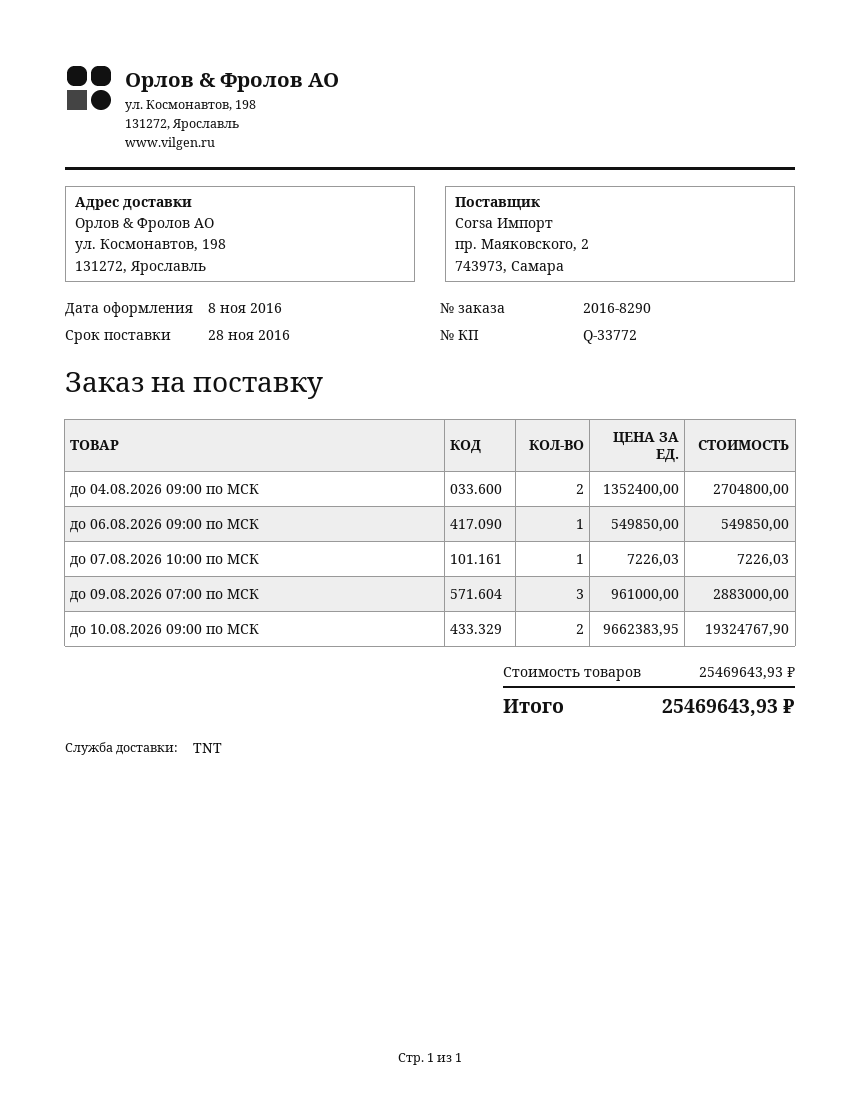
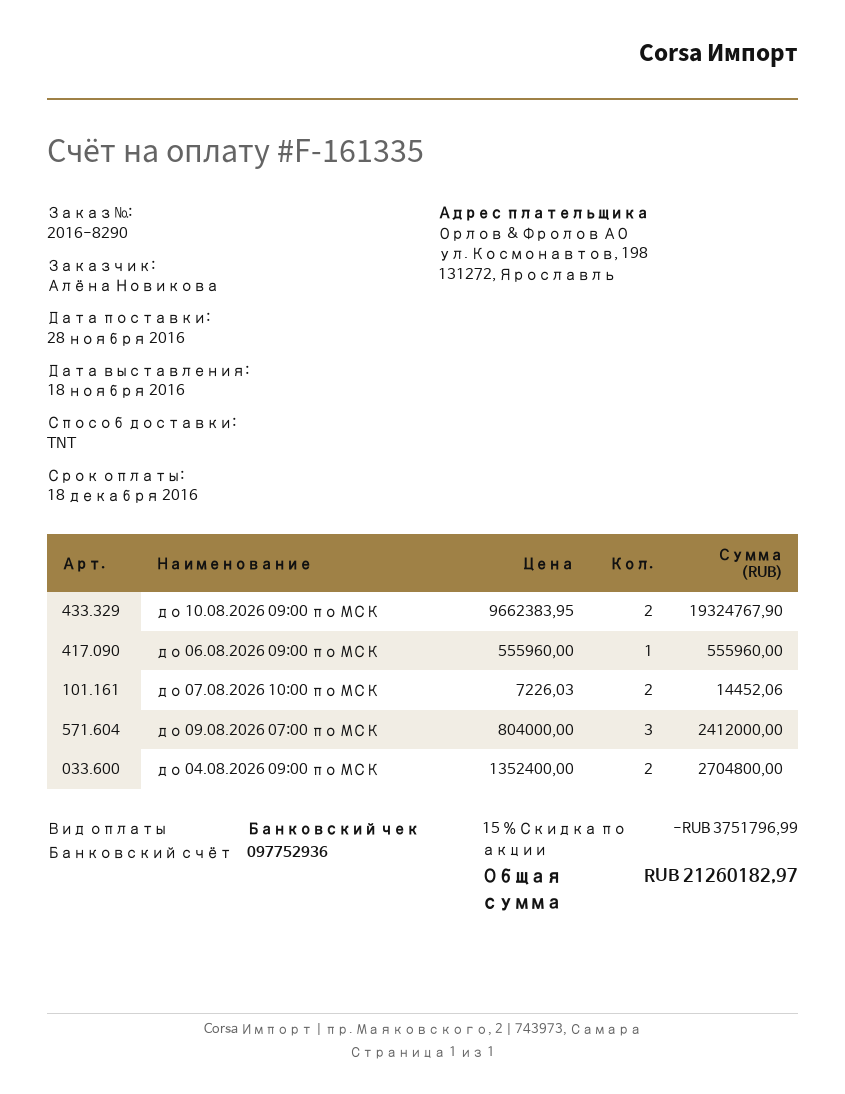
до 06.08.2026 09:00 по МСК: 1 x 549850.00 = 549850.00 -> 1 x 555960.00 = 555960.00
до 07.08.2026 10:00 по МСК: 1 x 7226.03 = 7226.03 -> 2 x 7226.03 = 14452.06
до 09.08.2026 07:00 по МСК: 3 x 961000.00 = 2883000.00 -> 3 x 804000.00 = 2412000.00
discount: none -> 15% = 3751796.99
total: 25469643.93 -> 21260182.97

